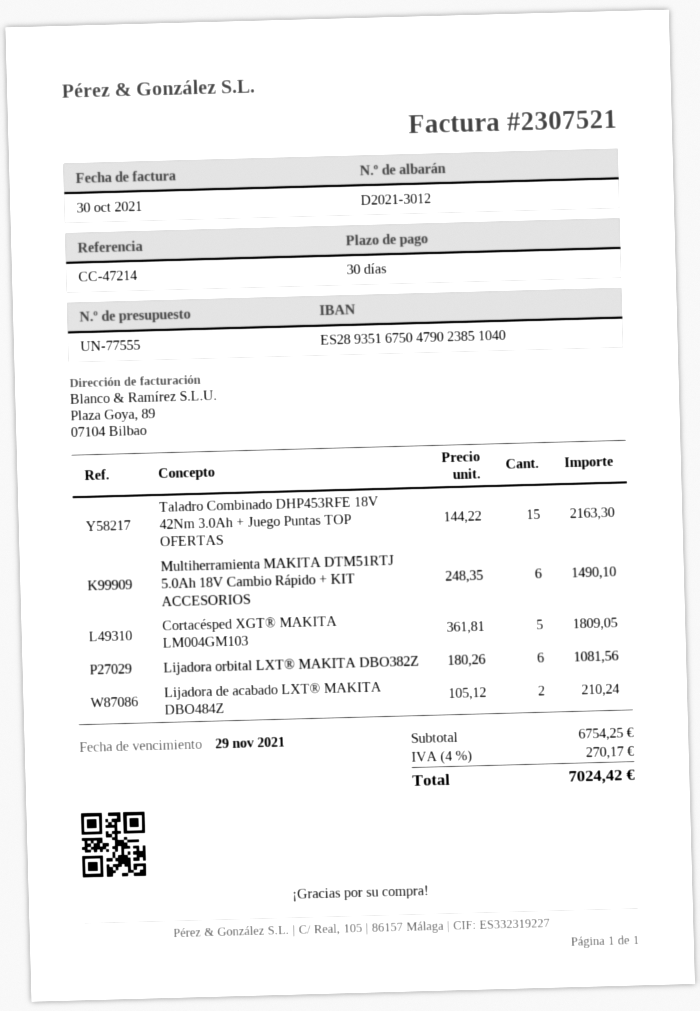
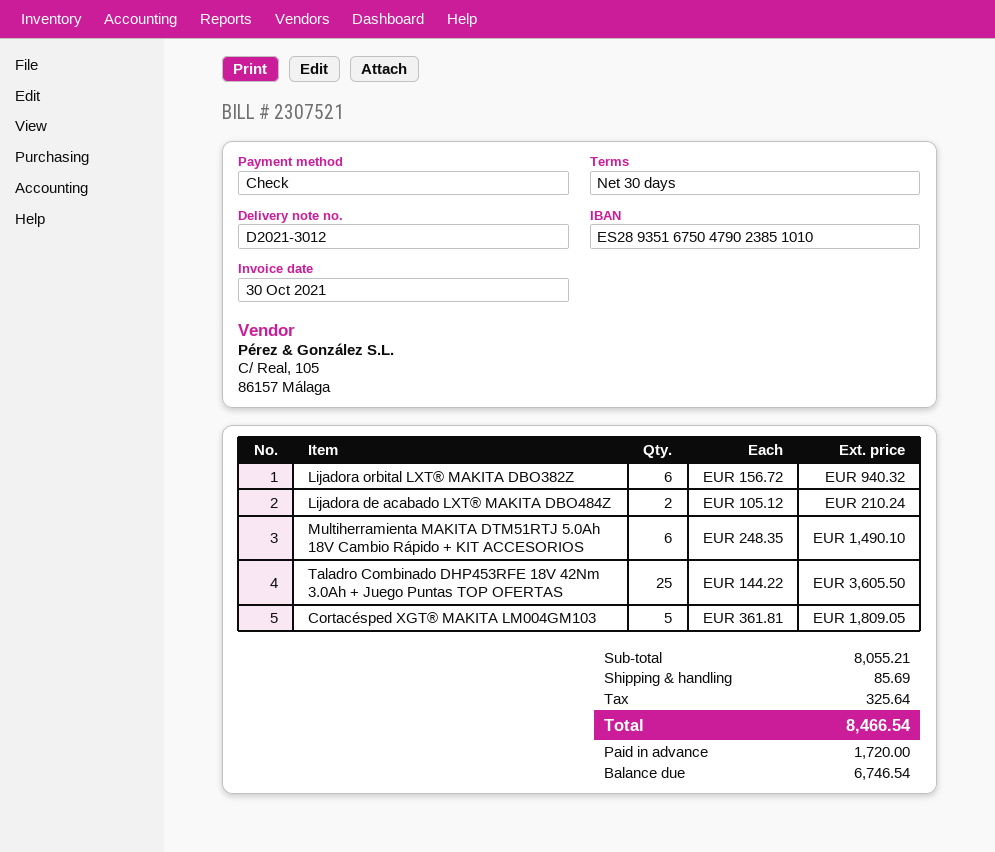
bank account: ES2893516750479023851040 -> ES2893516750479023851010
Taladro Combinado DHP453RFE 18V 42Nm 3.0Ah + Juego Puntas TOP OFERTAS: 15 x 144.22 = 2163.30 -> 25 x 144.22 = 3605.50
Lijadora orbital LXT® MAKITA DBO382Z: 6 x 180.26 = 1081.56 -> 6 x 156.72 = 940.32
subtotal: 6754.25 -> 8055.21
shipping: none -> 85.69
tax: 270.17 -> 325.64
total: 7024.42 -> 8466.54

